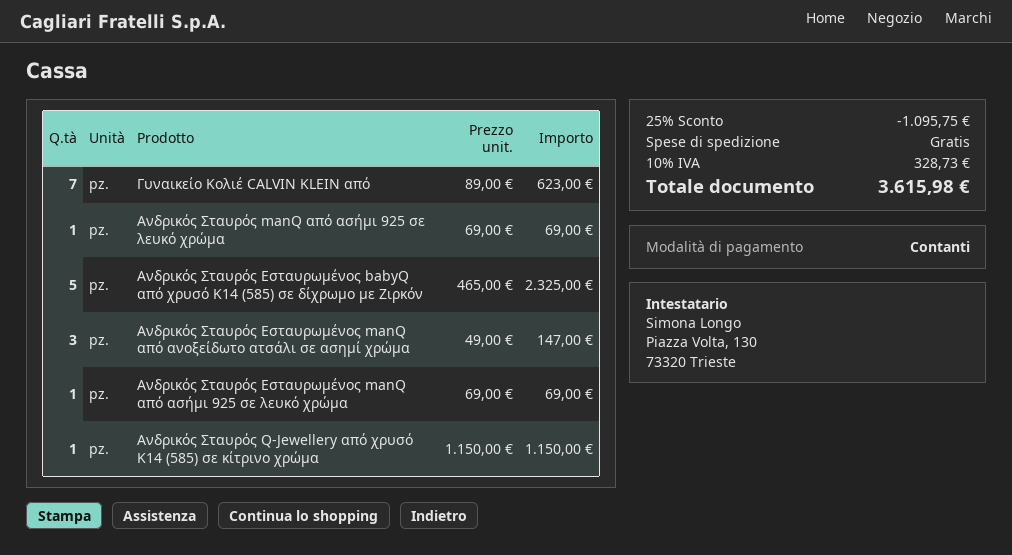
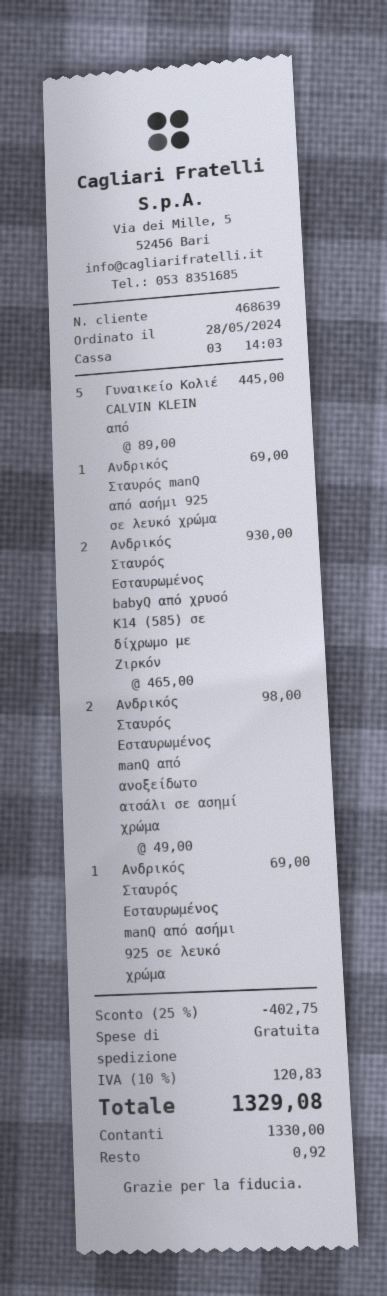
Γυναικείο Κολιέ CALVIN KLEIN από: 7 x 89.00 = 623.00 -> 5 x 89.00 = 445.00
Ανδρικός Σταυρός Εσταυρωμένος babyQ από χρυσό Κ14 (585) σε δίχρωμο με Ζιρκόν: 5 x 465.00 = 2325.00 -> 2 x 465.00 = 930.00
Ανδρικός Σταυρός Εσταυρωμένος manQ από ανοξείδωτο ατσάλι σε ασημί χρώμα: 3 x 49.00 = 147.00 -> 2 x 49.00 = 98.00
Ανδρικός Σταυρός Q-Jewellery από χρυσό Κ14 (585) σε κίτρινο χρώμα: 1 x 1150.00 = 1150.00 -> none
discount: 25% = 1095.75 -> 25% = 402.75
tax: 10% = 328.73 -> 10% = 120.83
total: 3615.98 -> 1329.08

